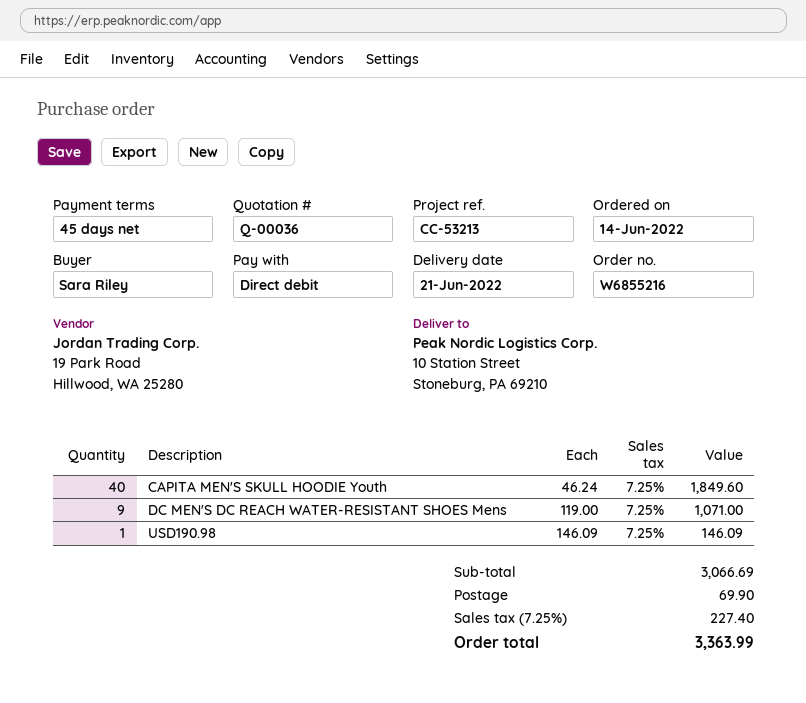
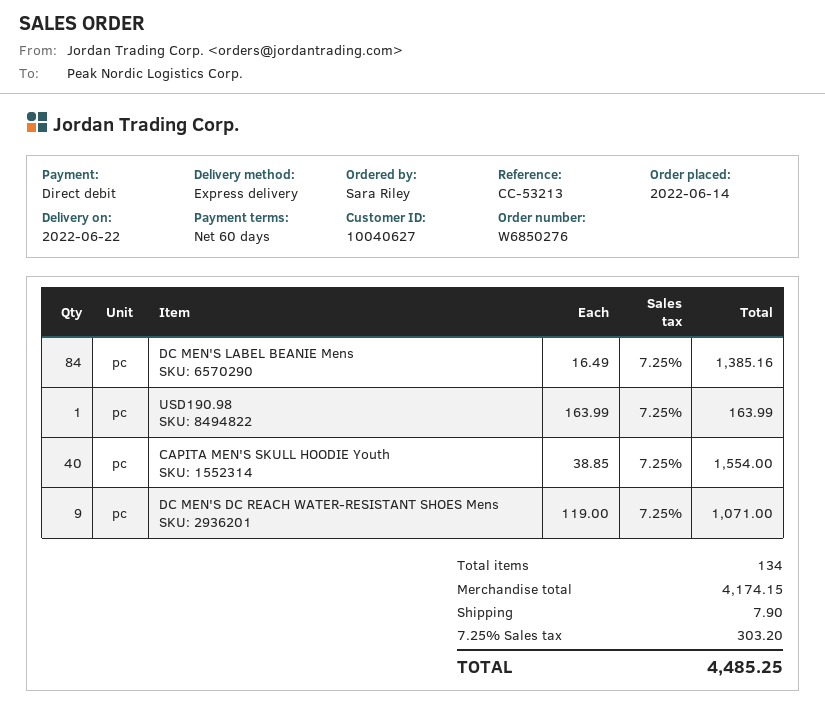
order number: W6855216 -> W6850276
delivery date: 2022-06-21 -> 2022-06-22
payment terms: 45 days -> 60 days
CAPITA MEN'S SKULL HOODIE Youth: 40 x 46.24 = 1849.60 -> 40 x 38.85 = 1554.00
USD190.98: 1 x 146.09 = 146.09 -> 1 x 163.99 = 163.99
DC MEN'S LABEL BEANIE Mens: none -> 84 x 16.49 = 1385.16
subtotal: 3066.69 -> 4174.15
shipping: 69.90 -> 7.90
tax: 7.25% = 227.40 -> 7.25% = 303.20
total: 3363.99 -> 4485.25

